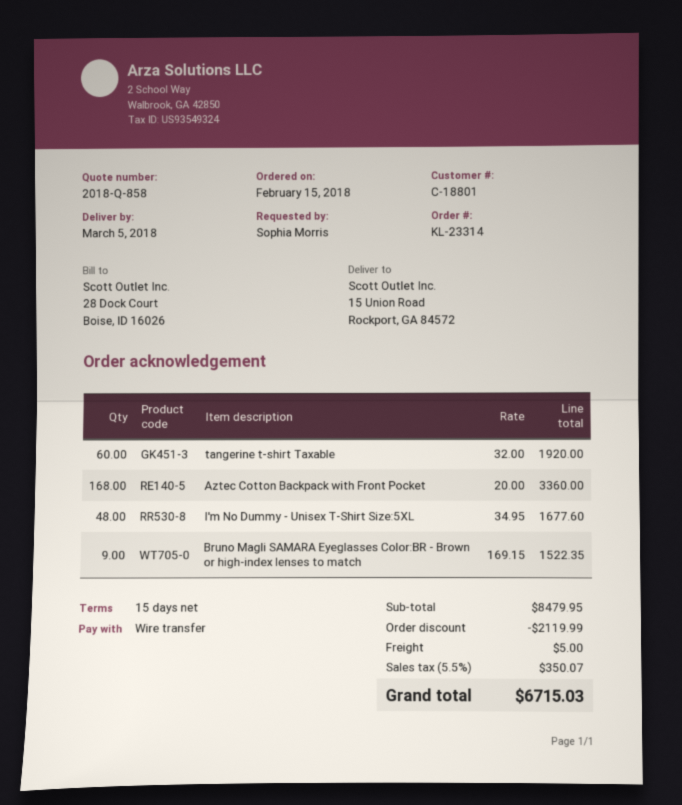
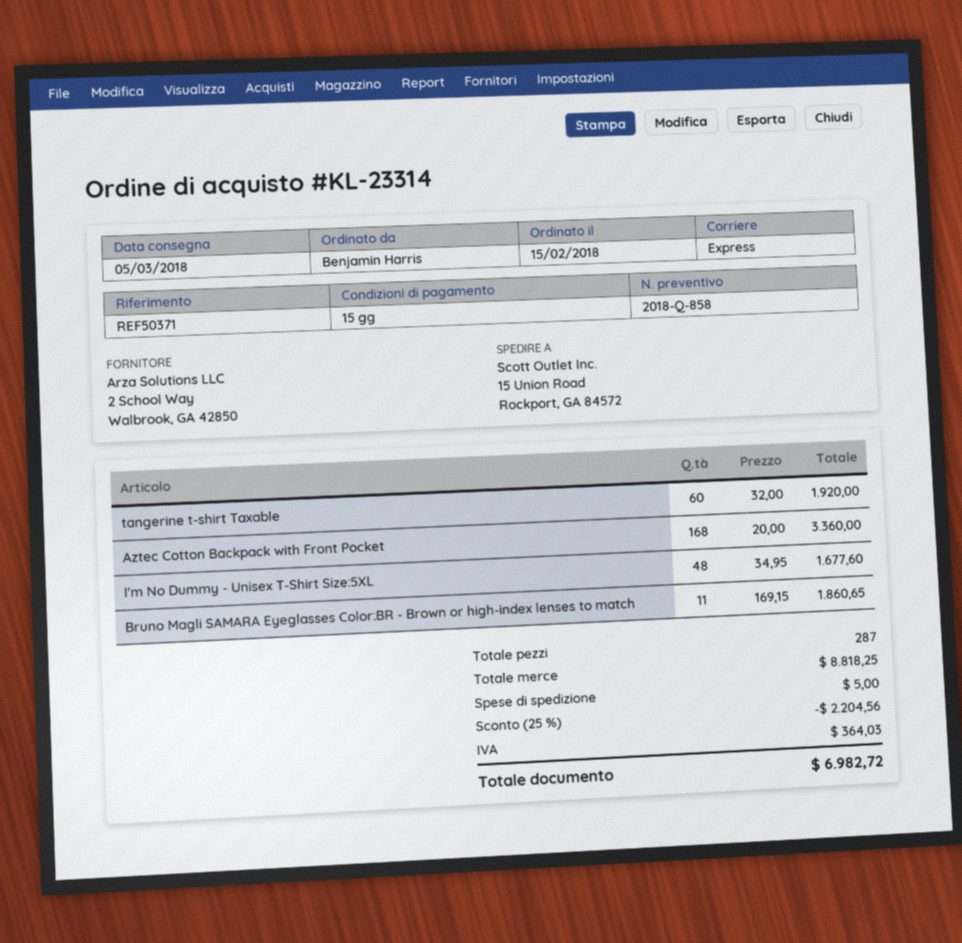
ordered by: Sophia Morris -> Benjamin Harris
Bruno Magli SAMARA Eyeglasses Color:BR - Brown or high-index lenses to match: 9 x 169.15 = 1522.35 -> 11 x 169.15 = 1860.65
subtotal: 8479.95 -> 8818.25
discount: 2119.99 -> 2204.56
tax: 350.07 -> 364.03
total: 6715.03 -> 6982.72

